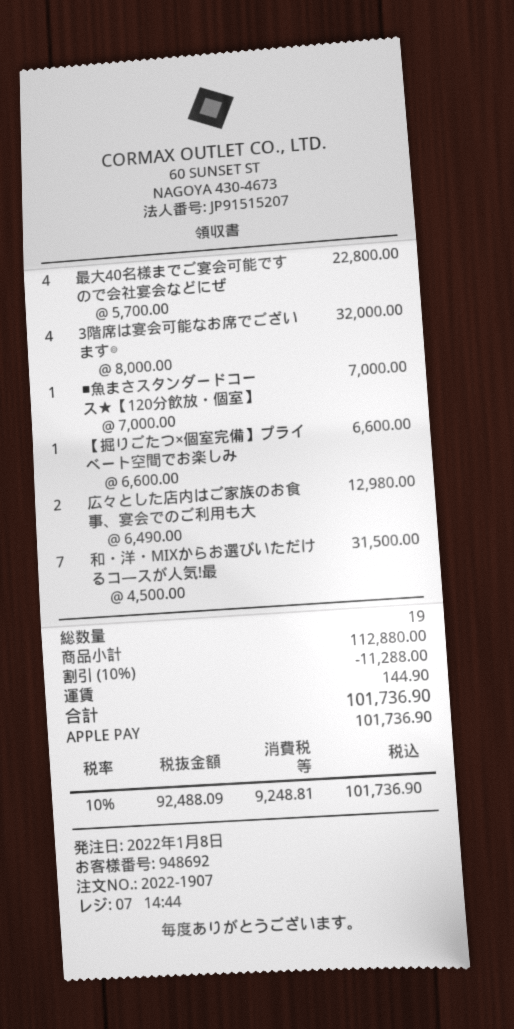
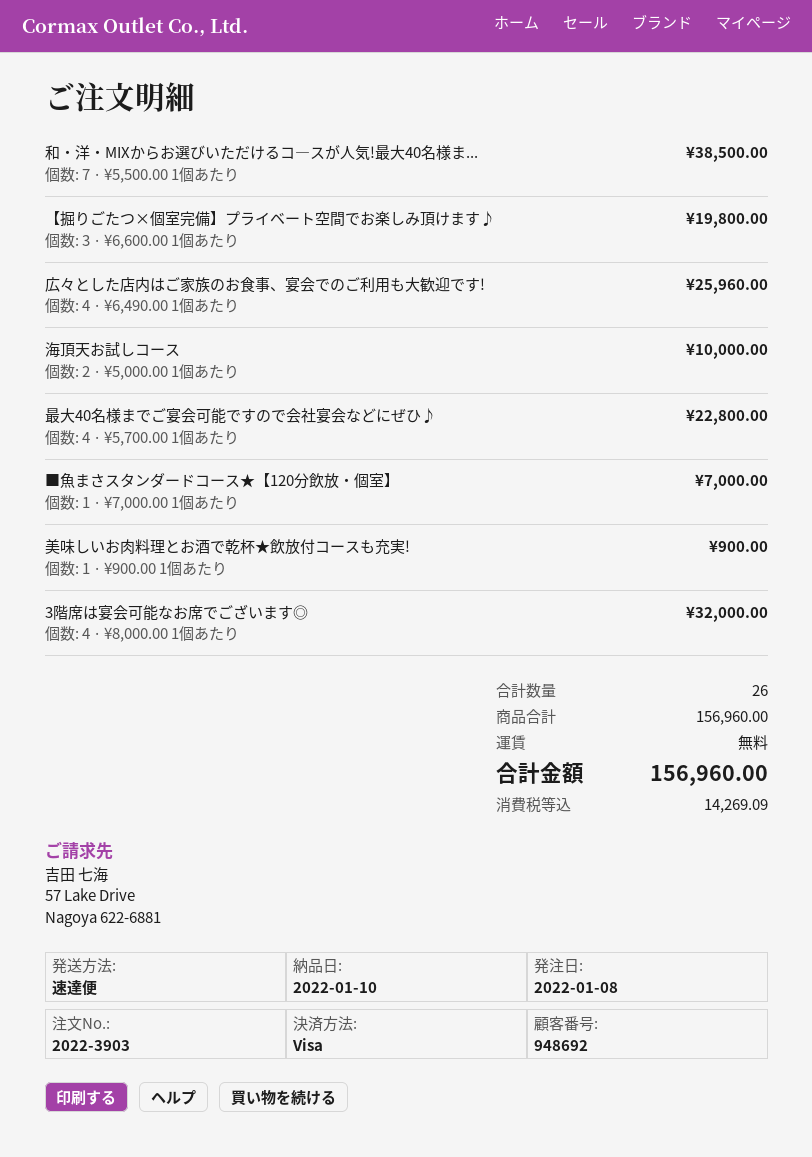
order number: 2022-1907 -> 2022-3903
payment method: Apple Pay -> Visa
【掘りごたつ×個室完備】プライベート空間でお楽しみ: 1 x 6600.00 = 6600.00 -> 3 x 6600.00 = 19800.00
広々とした店内はご家族のお食事、宴会でのご利用も大: 2 x 6490.00 = 12980.00 -> 4 x 6490.00 = 25960.00
和・洋・MIXからお選びいただけるコ―スが人気!最: 7 x 4500.00 = 31500.00 -> 7 x 5500.00 = 38500.00
海頂天お試しコース: none -> 2 x 5000.00 = 10000.00
美味しいお肉料理とお酒で乾杯★飲放付コースも充実!: none -> 1 x 900.00 = 900.00
total quantity: 19 -> 26
subtotal: 112880.00 -> 156960.00
discount: 10% = 11288.00 -> none
shipping: 144.90 -> 0.00
tax: 9248.81 -> 14269.09
total: 101736.90 -> 156960.00

